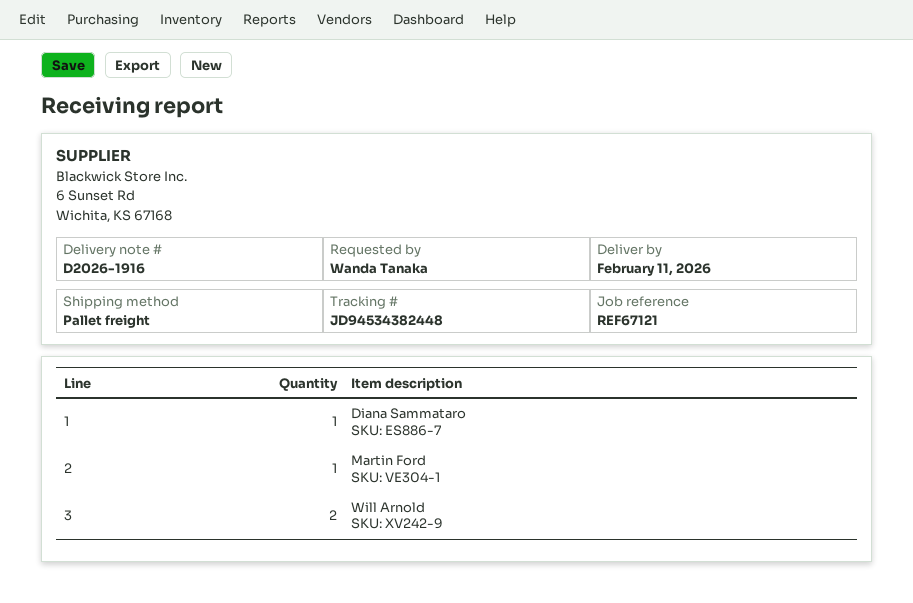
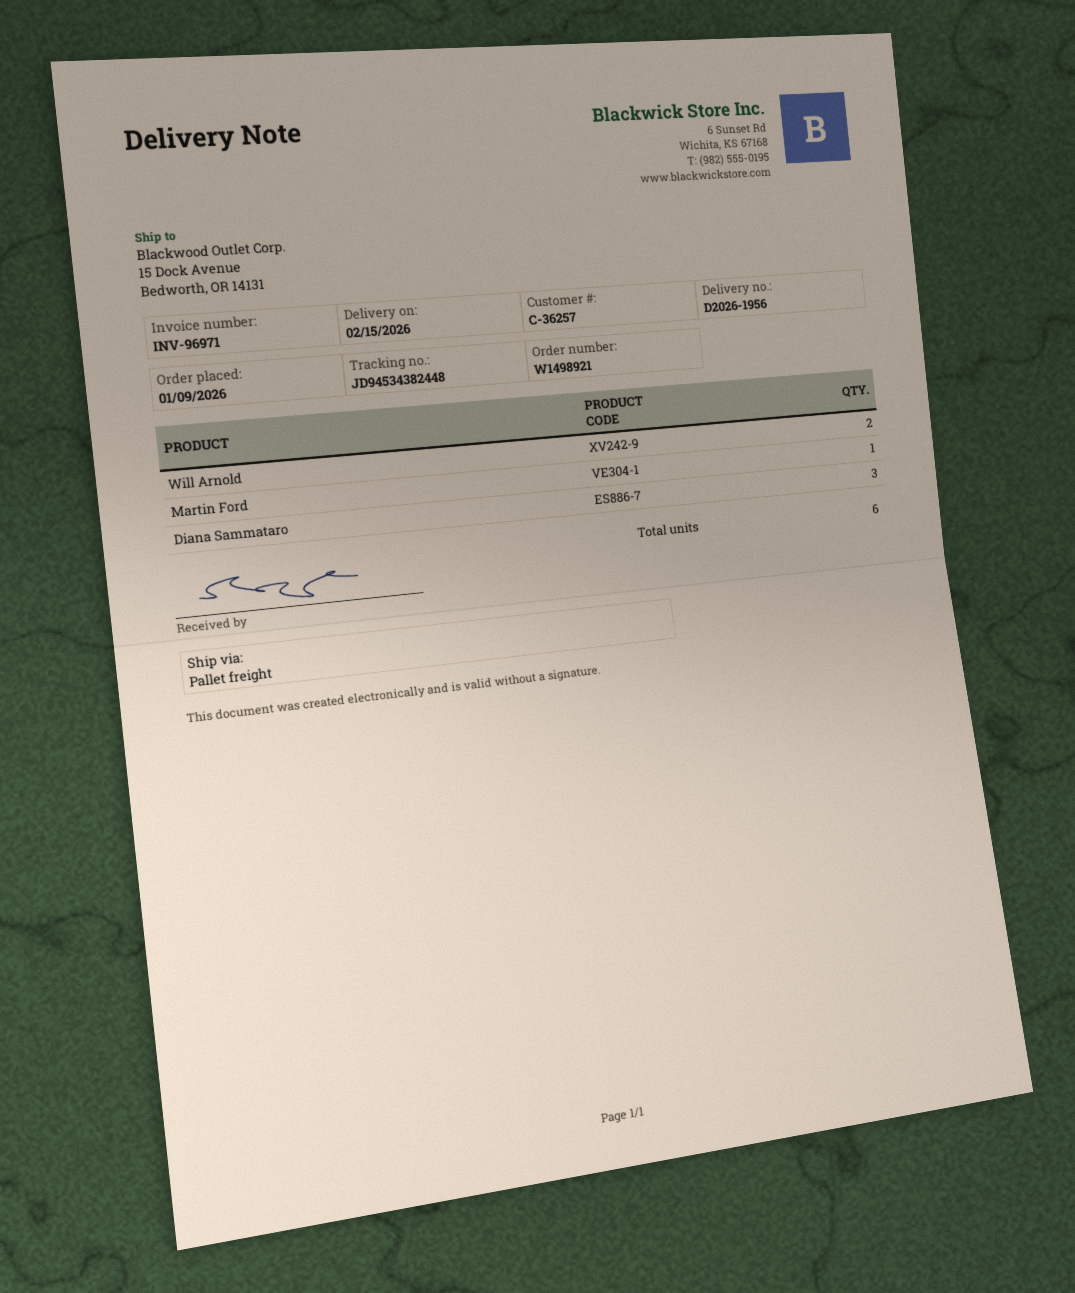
delivery note number: D2026-1916 -> D2026-1956
delivery date: 2026-02-11 -> 2026-02-15
Diana Sammataro: 1 -> 3

